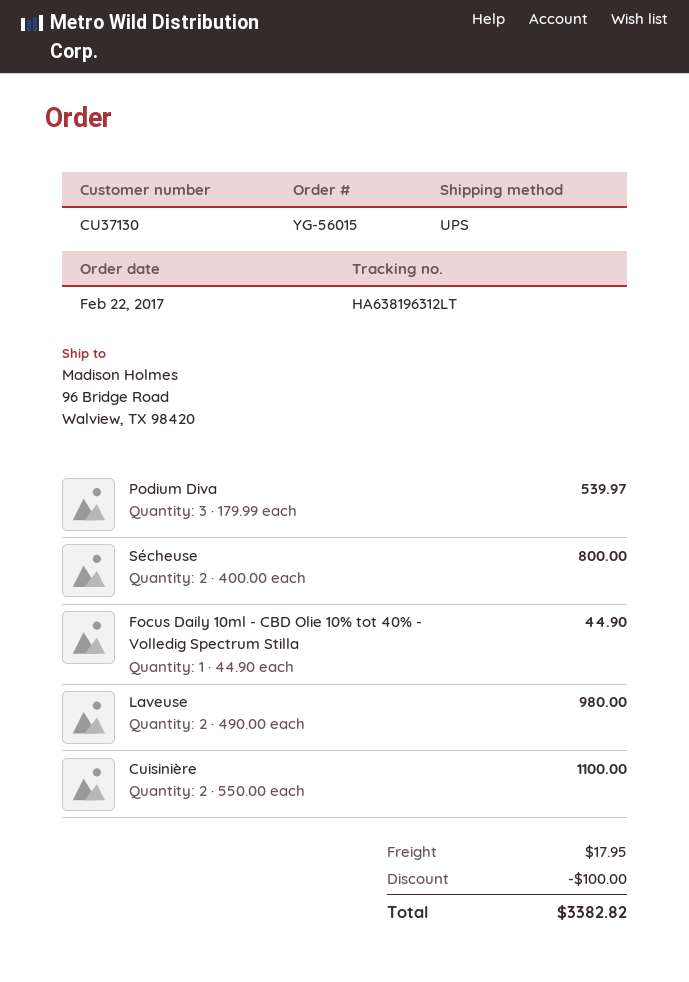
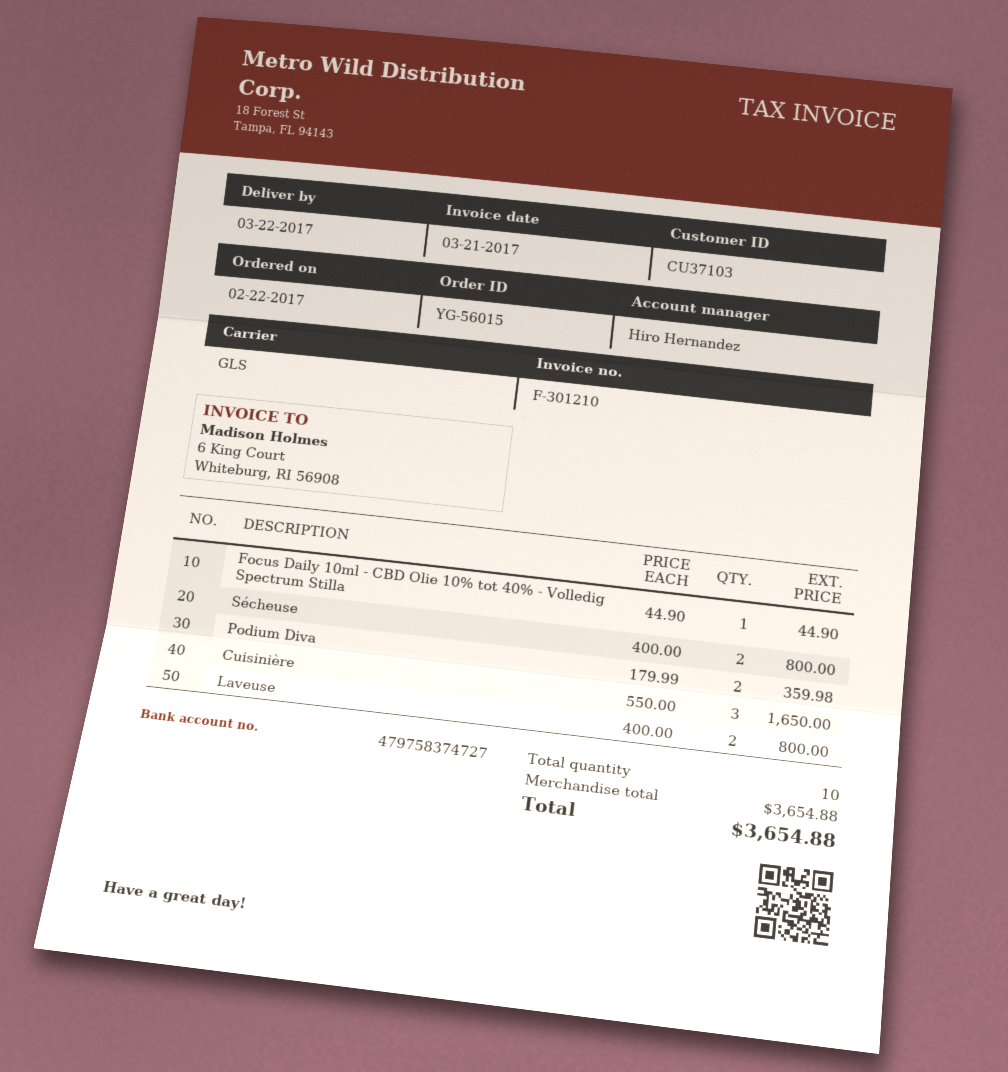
customer number: CU37130 -> CU37103
shipping method: UPS -> GLS
Podium Diva: 3 x 179.99 = 539.97 -> 2 x 179.99 = 359.98
Laveuse: 2 x 490.00 = 980.00 -> 2 x 400.00 = 800.00
Cuisinière: 2 x 550.00 = 1100.00 -> 3 x 550.00 = 1650.00
discount: 100.00 -> none
shipping: 17.95 -> none
total: 3382.82 -> 3654.88

